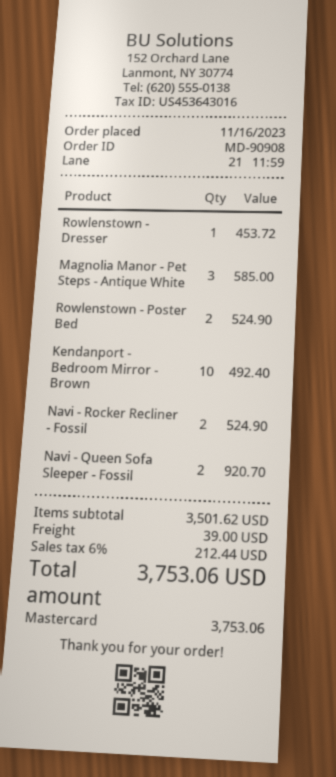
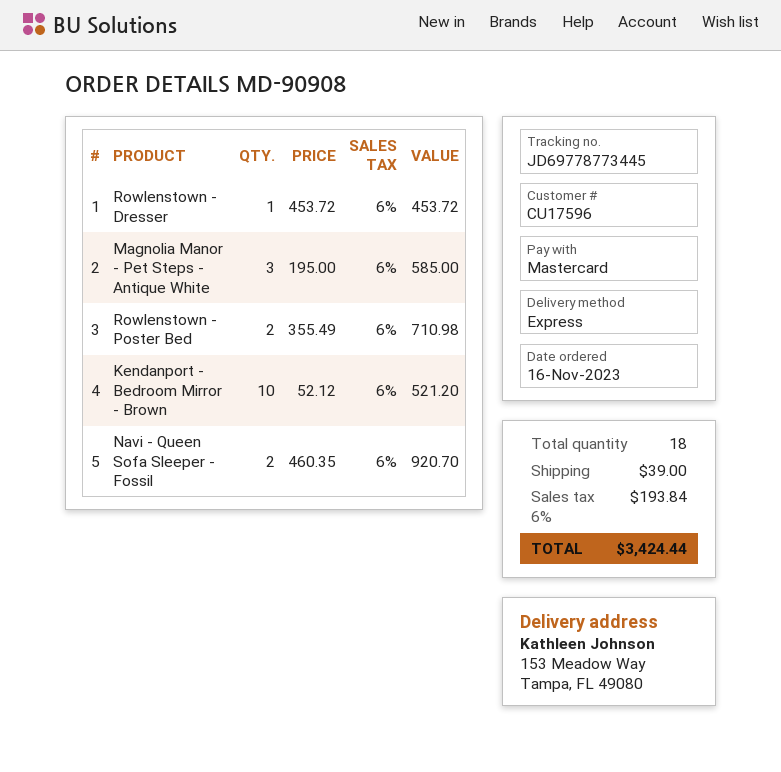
Rowlenstown - Poster Bed: 2 for 524.90 -> 2 for 710.98
Kendanport - Bedroom Mirror - Brown: 10 for 492.40 -> 10 for 521.20
Navi - Rocker Recliner - Fossil: 2 for 524.90 -> none
tax: 6% = 212.44 -> 6% = 193.84
total: 3753.06 -> 3424.44

